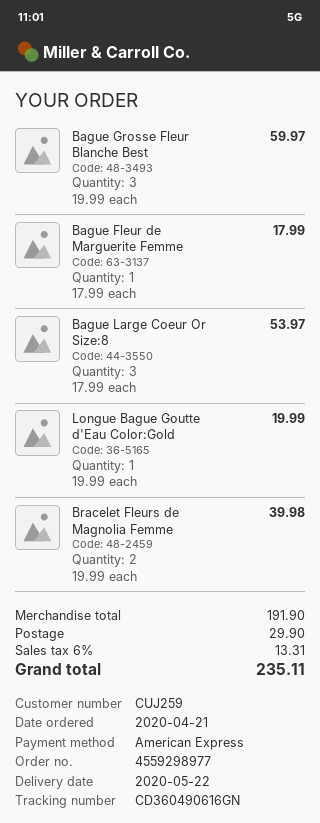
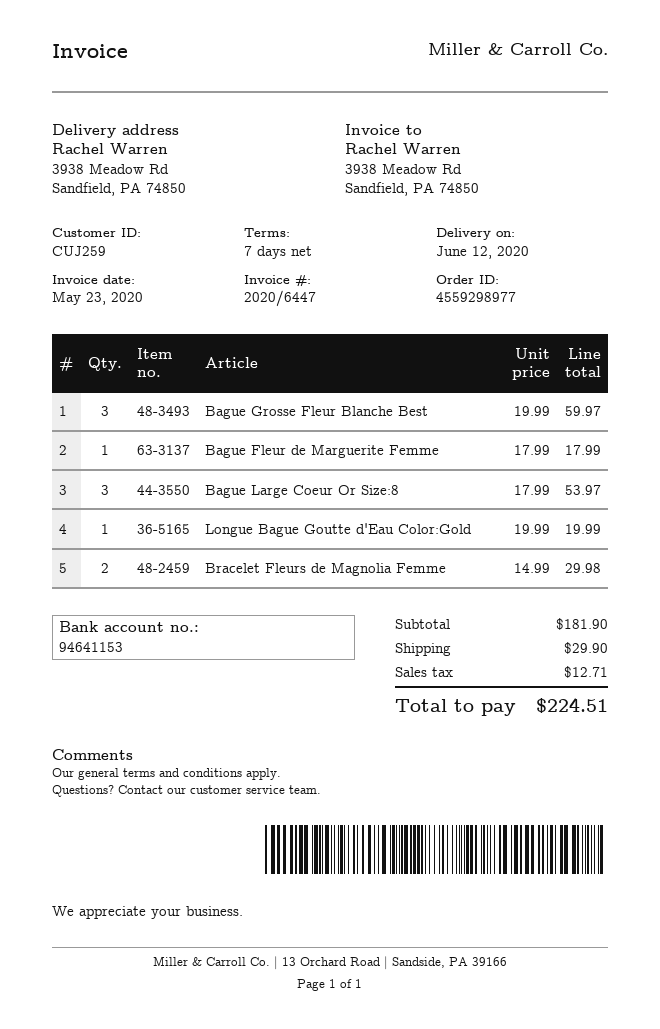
delivery date: 2020-05-22 -> 2020-06-12
Bracelet Fleurs de Magnolia Femme: 2 x 19.99 = 39.98 -> 2 x 14.99 = 29.98
subtotal: 191.90 -> 181.90
tax: 13.31 -> 12.71
total: 235.11 -> 224.51

